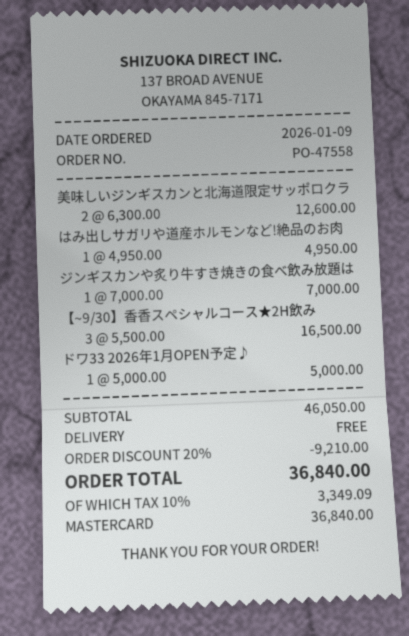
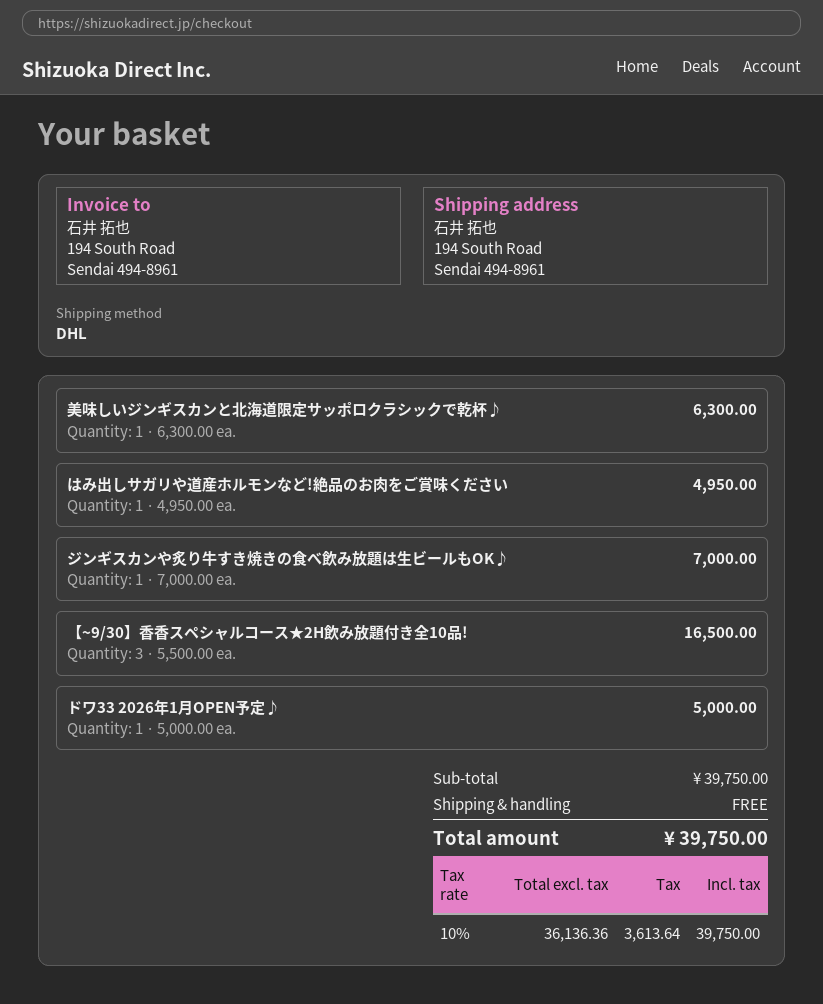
美味しいジンギスカンと北海道限定サッポロクラ: 2 x 6300.00 = 12600.00 -> 1 x 6300.00 = 6300.00
subtotal: 46050.00 -> 39750.00
discount: 20% = 9210.00 -> none
tax: 10% = 3349.09 -> 10% = 3613.64
total: 36840.00 -> 39750.00

